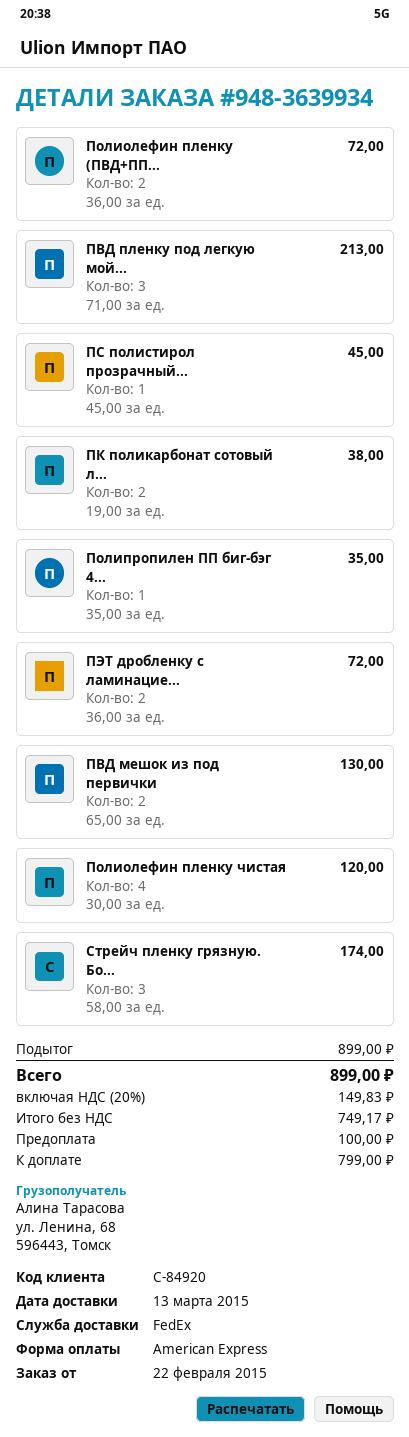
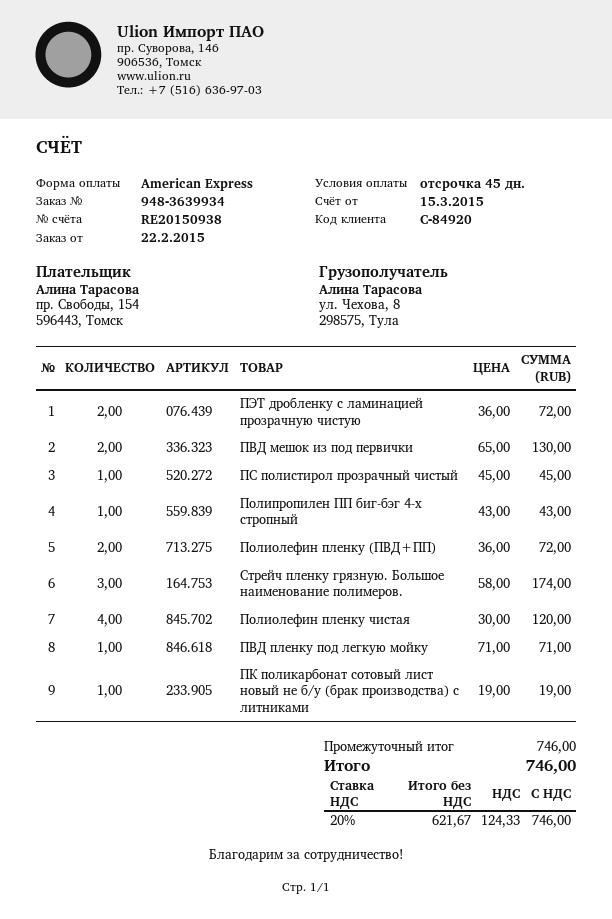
ship to: ул. Ленина, 68, 596443, Томск -> ул. Чехова, 8, 298575, Тула
ПВД пленку под легкую мой...: 3 x 71.00 = 213.00 -> 1 x 71.00 = 71.00
ПК поликарбонат сотовый л...: 2 x 19.00 = 38.00 -> 1 x 19.00 = 19.00
Полипропилен ПП биг-бэг 4...: 1 x 35.00 = 35.00 -> 1 x 43.00 = 43.00
subtotal: 899.00 -> 746.00
net: 749.17 -> 621.67
tax: 20% = 149.83 -> 20% = 124.33
total: 899.00 -> 746.00

